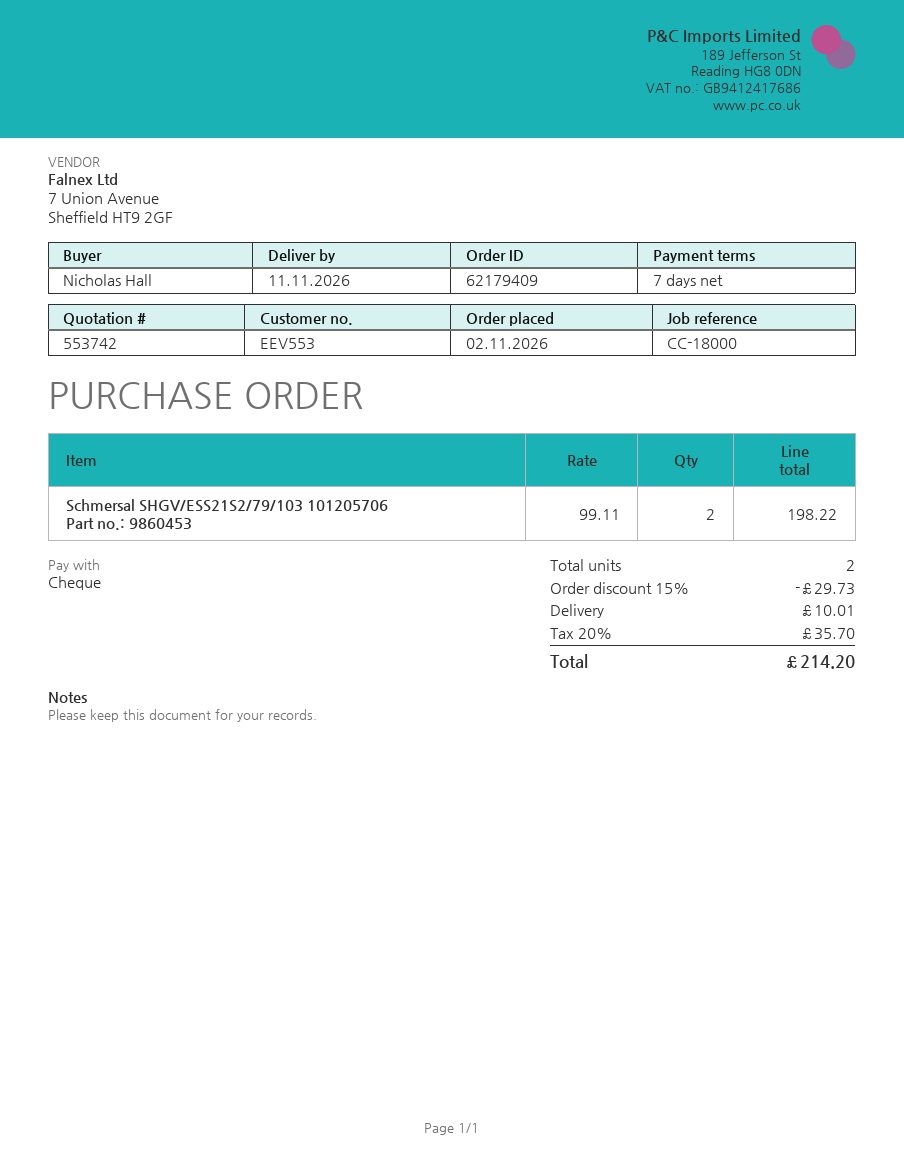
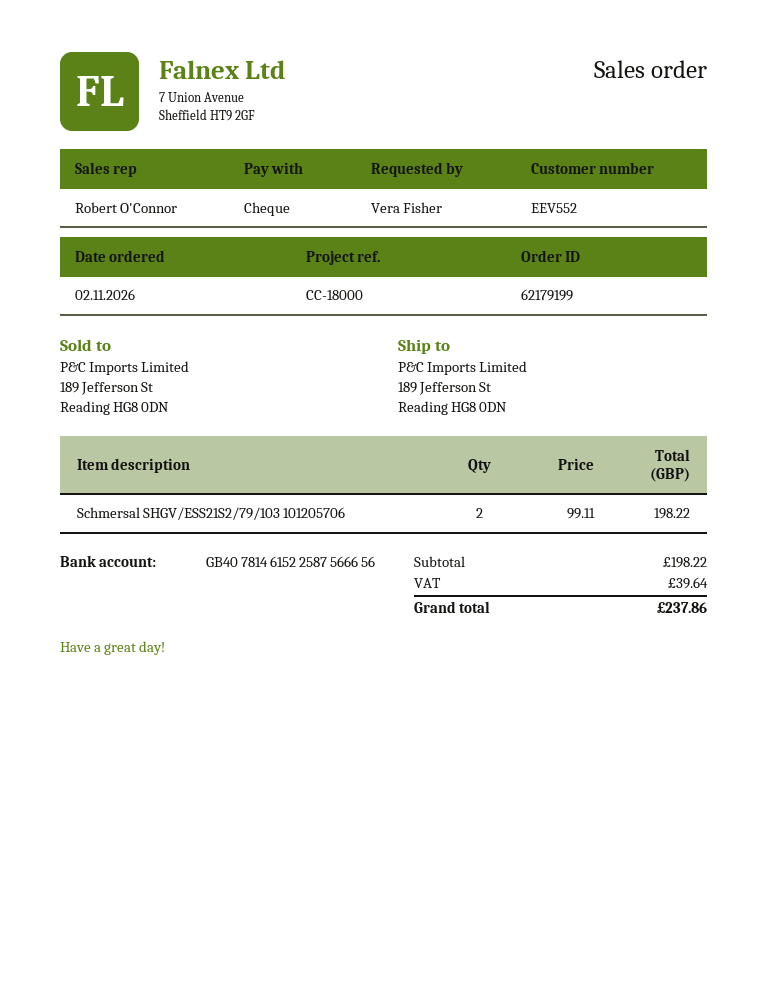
order number: 62179409 -> 62179199
customer number: EEV553 -> EEV552
ordered by: Nicholas Hall -> Vera Fisher
discount: 15% = 29.73 -> none
shipping: 10.01 -> none
tax: 35.70 -> 39.64
total: 214.20 -> 237.86

